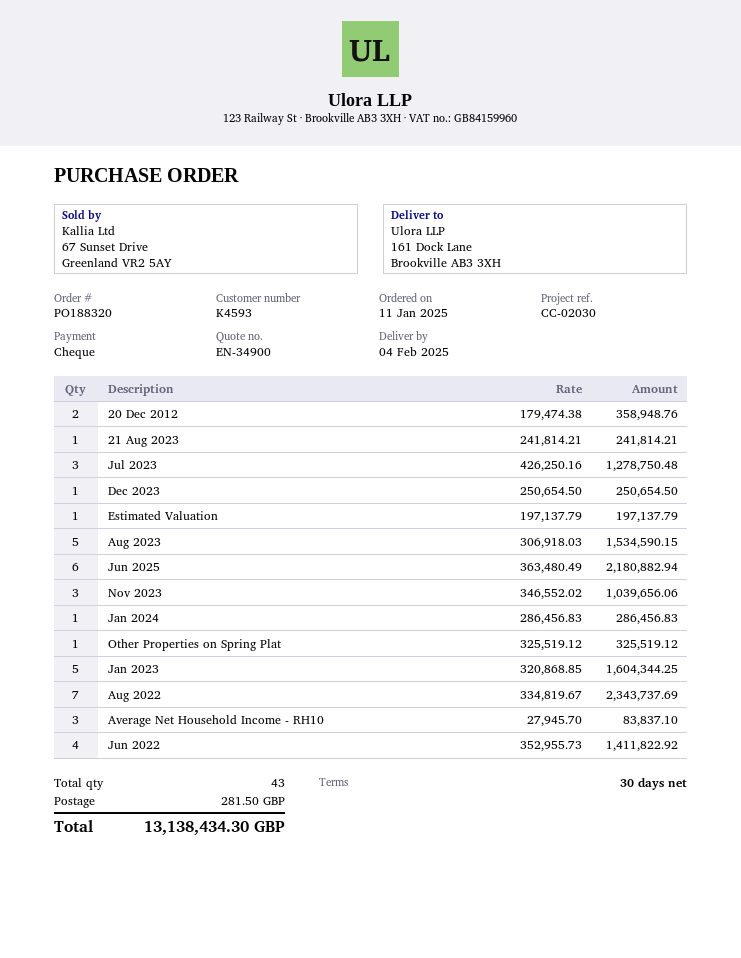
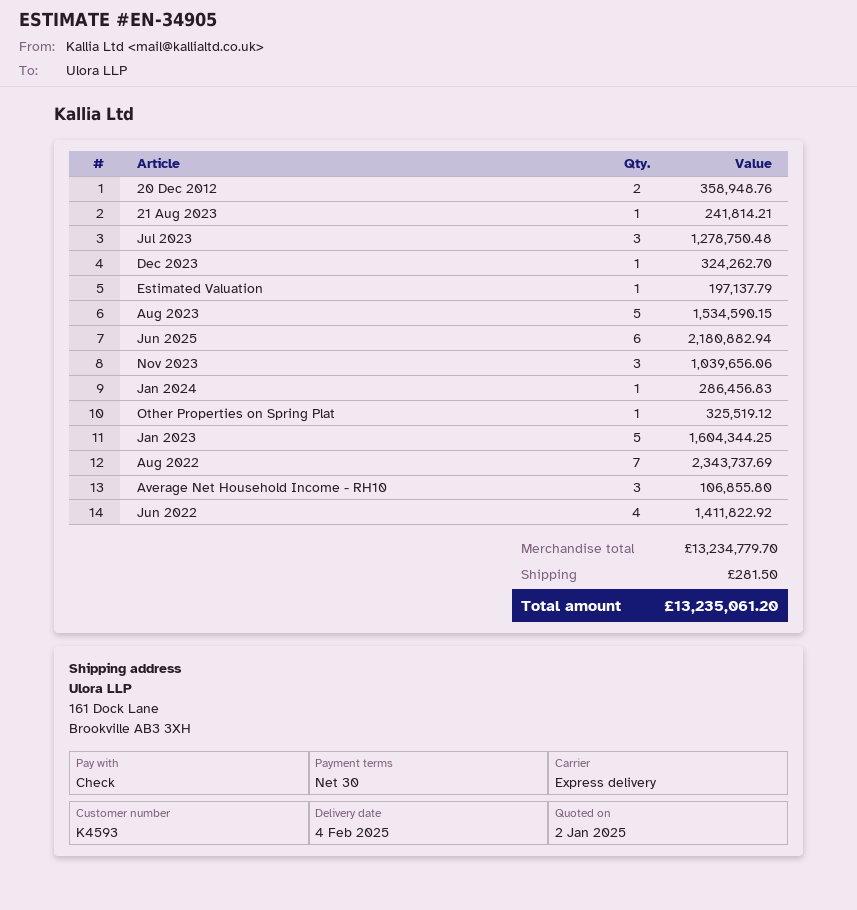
quote number: EN-34900 -> EN-34905
Dec 2023: 1 for 250654.50 -> 1 for 324262.70
Average Net Household Income - RH10: 3 for 83837.10 -> 3 for 106855.80
total: 13138434.30 -> 13235061.20

